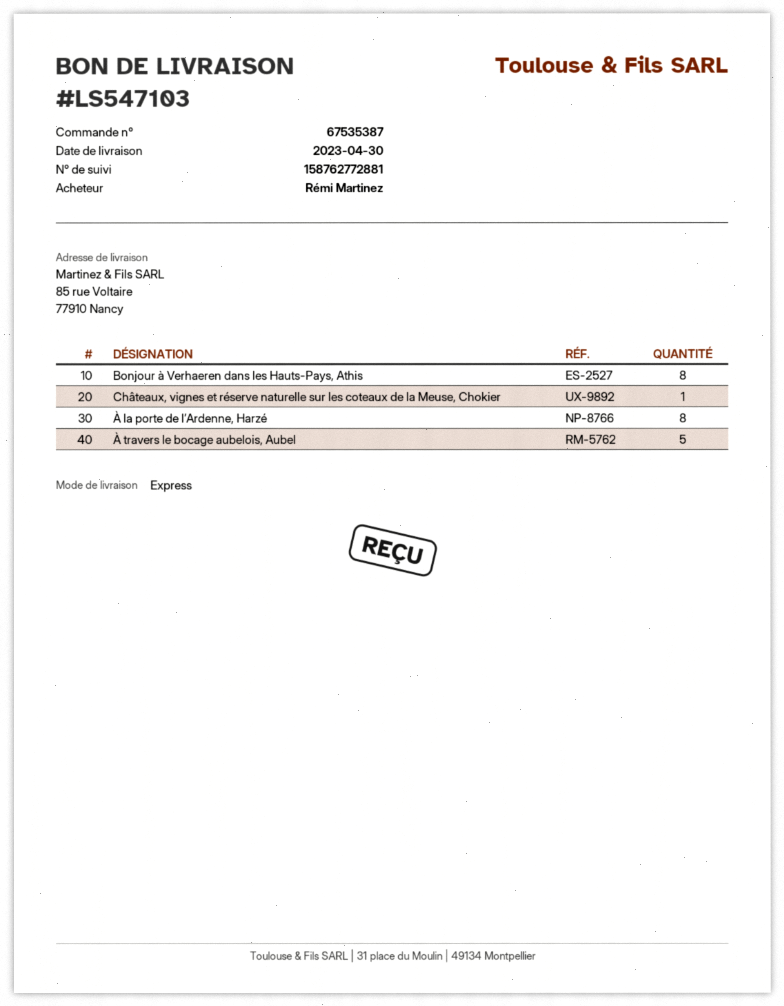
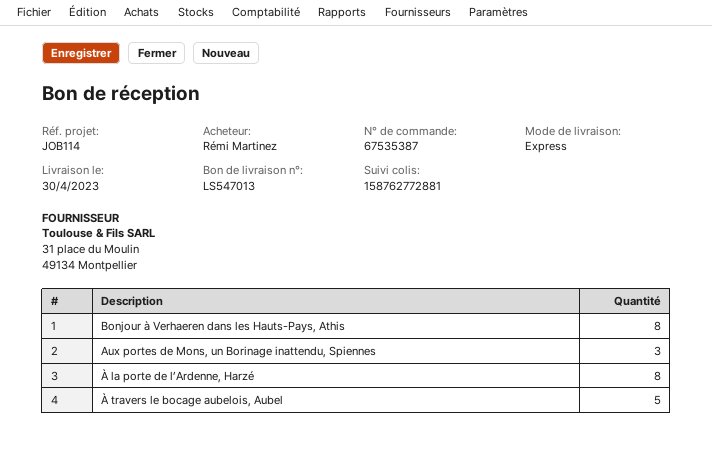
delivery note number: LS547103 -> LS547013
Châteaux, vignes et réserve naturelle sur les coteaux de la Meuse, Chokier: 1 -> none
Aux portes de Mons, un Borinage inattendu, Spiennes: none -> 3

